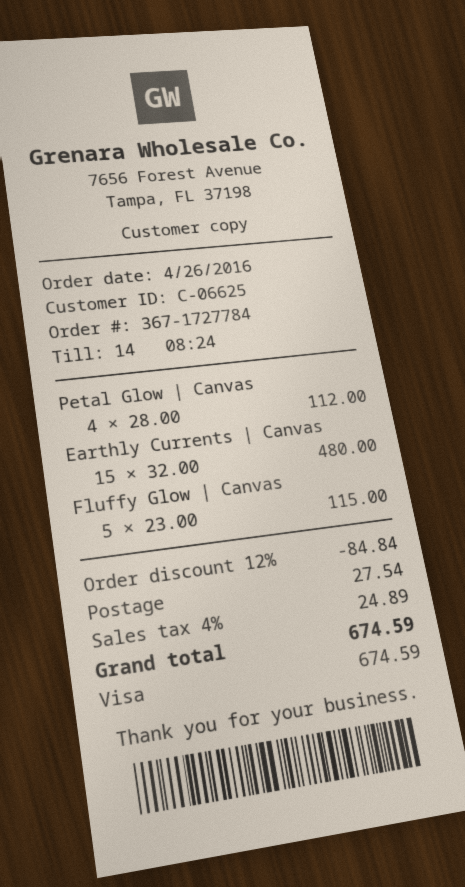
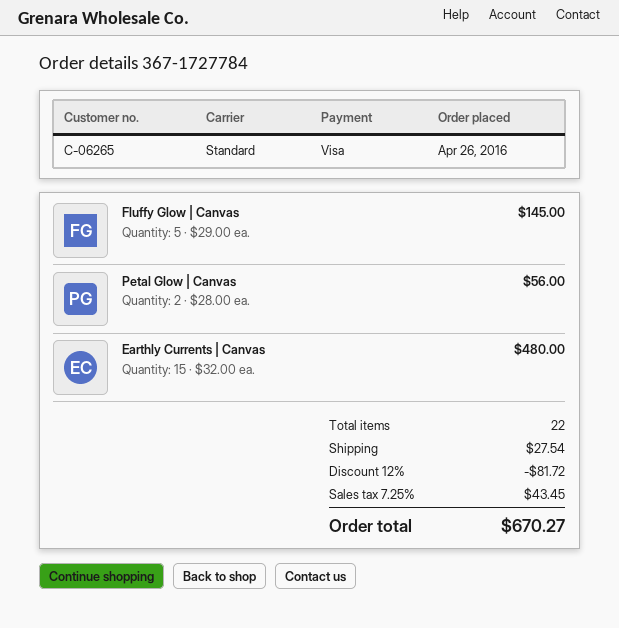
customer number: C-06625 -> C-06265
Petal Glow | Canvas: 4 x 28.00 = 112.00 -> 2 x 28.00 = 56.00
Fluffy Glow | Canvas: 5 x 23.00 = 115.00 -> 5 x 29.00 = 145.00
discount: 12% = 84.84 -> 12% = 81.72
tax: 4% = 24.89 -> 7.25% = 43.45
total: 674.59 -> 670.27

